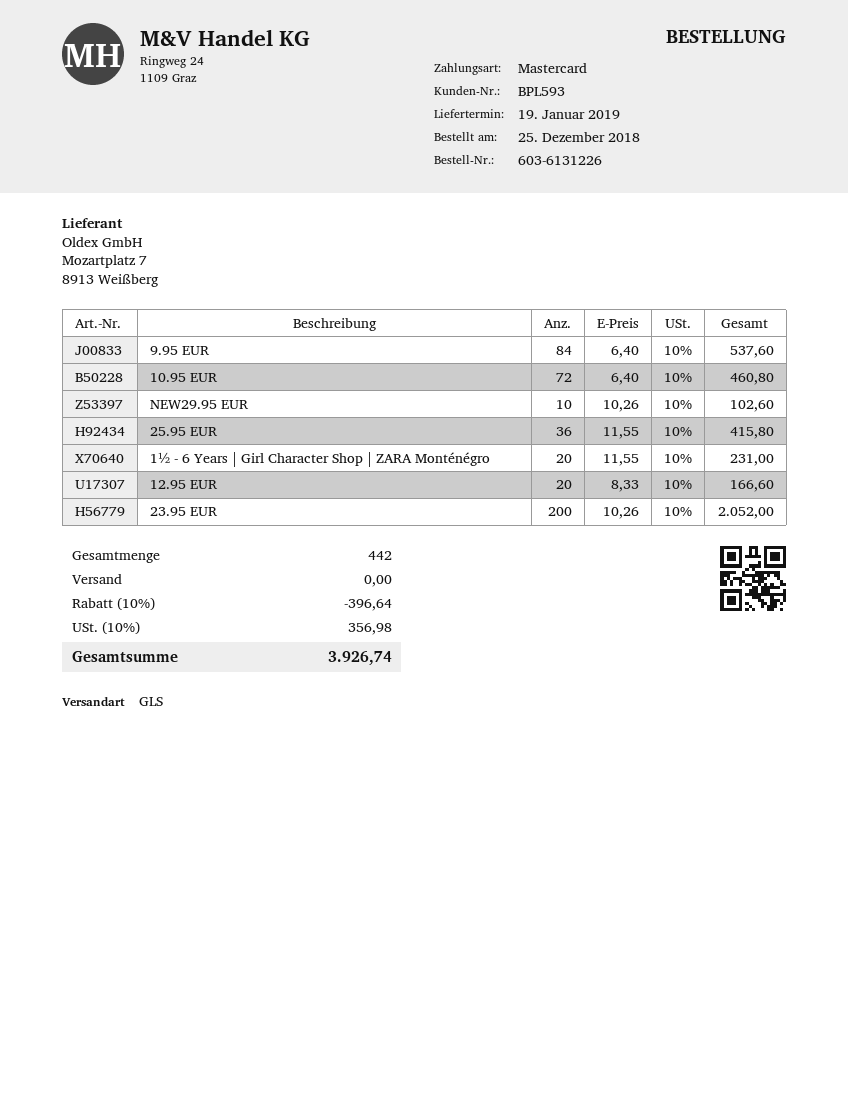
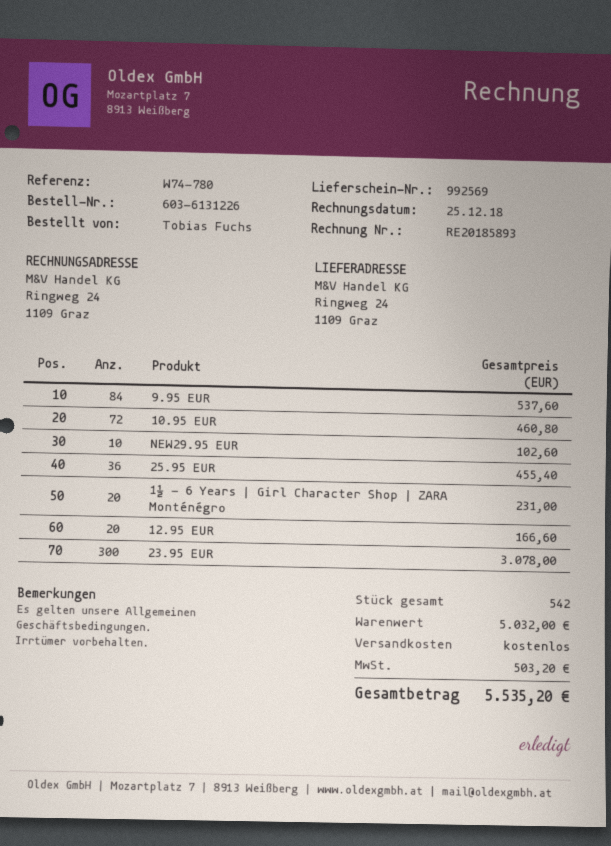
25.95 EUR: 36 for 415.80 -> 36 for 455.40
23.95 EUR: 200 for 2052.00 -> 300 for 3078.00
total quantity: 442 -> 542
discount: 10% = 396.64 -> none
tax: 356.98 -> 503.20
total: 3926.74 -> 5535.20

